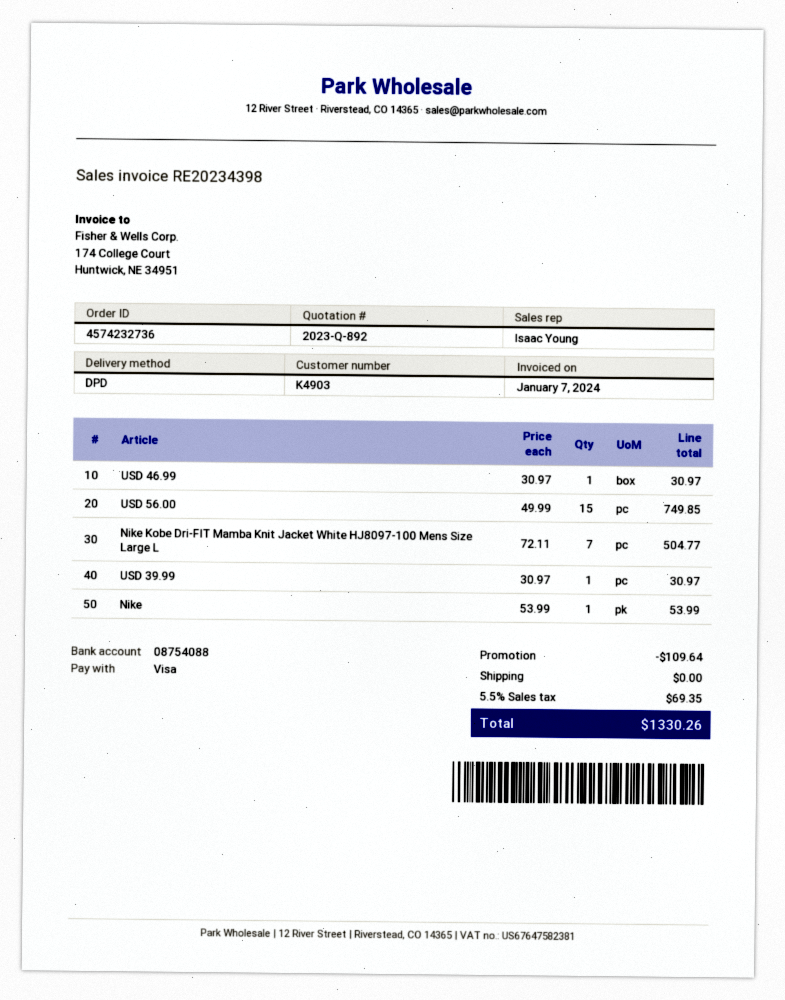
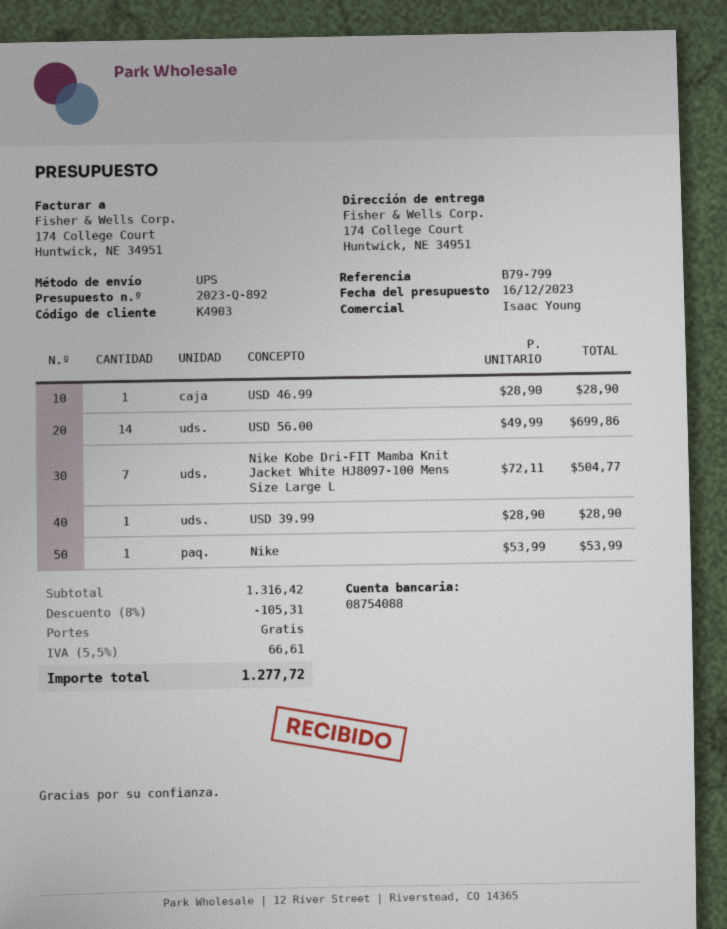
shipping method: DPD -> UPS
USD 46.99: 1 x 30.97 = 30.97 -> 1 x 28.90 = 28.90
USD 56.00: 15 x 49.99 = 749.85 -> 14 x 49.99 = 699.86
USD 39.99: 1 x 30.97 = 30.97 -> 1 x 28.90 = 28.90
discount: 109.64 -> 105.31
tax: 5.5% = 69.35 -> 5.5% = 66.61
total: 1330.26 -> 1277.72

